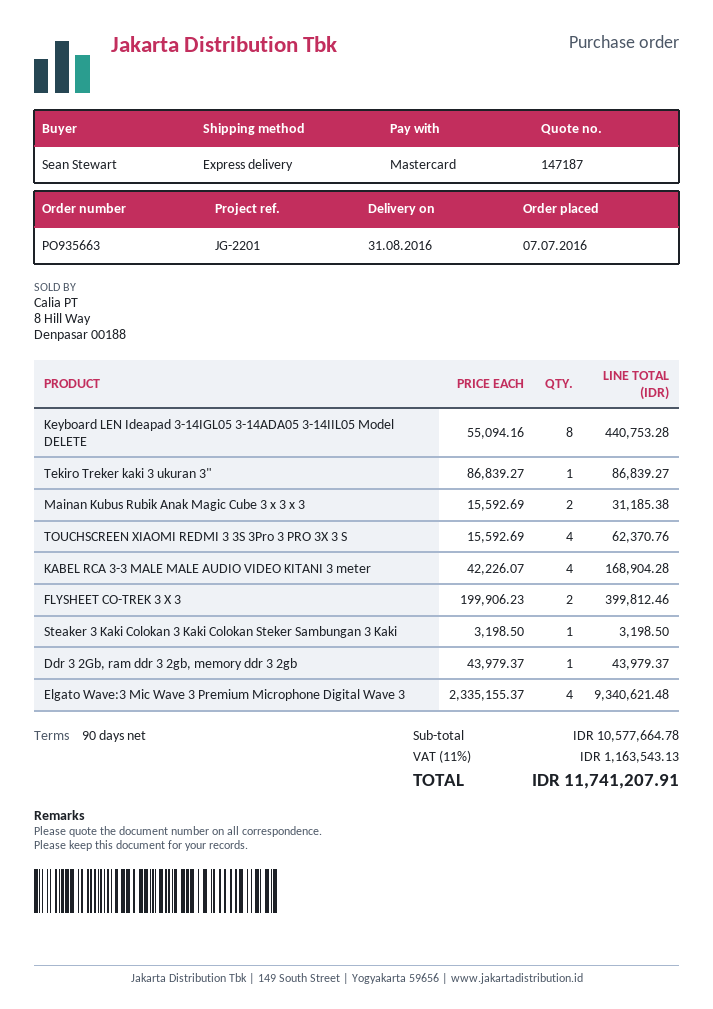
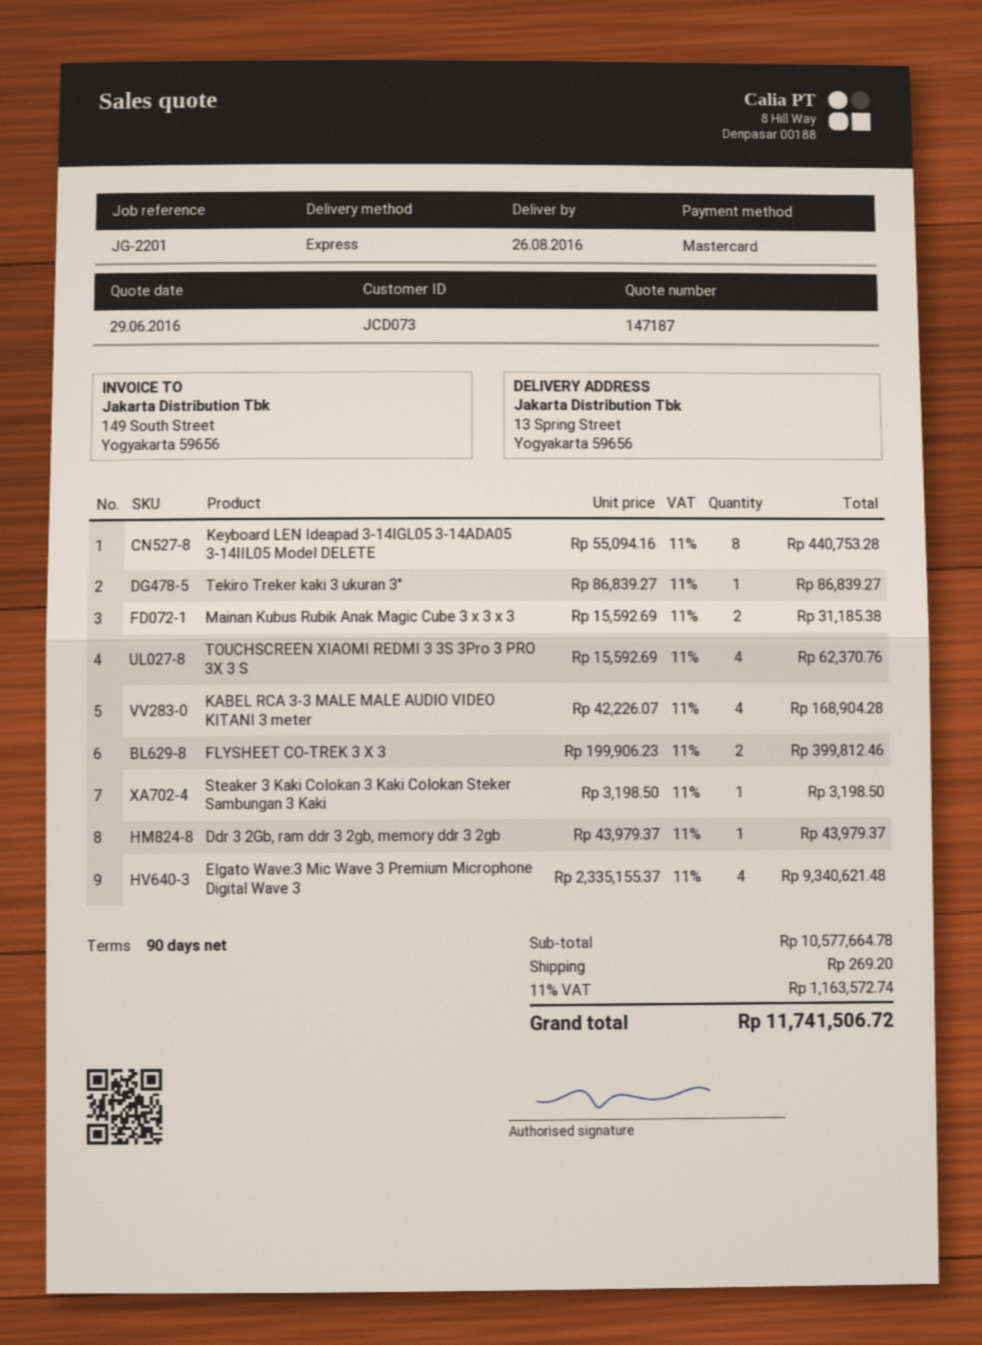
delivery date: 2016-08-31 -> 2016-08-26
shipping: none -> 269.20
tax: 11% = 1163543.13 -> 11% = 1163572.74
total: 11741207.91 -> 11741506.72

